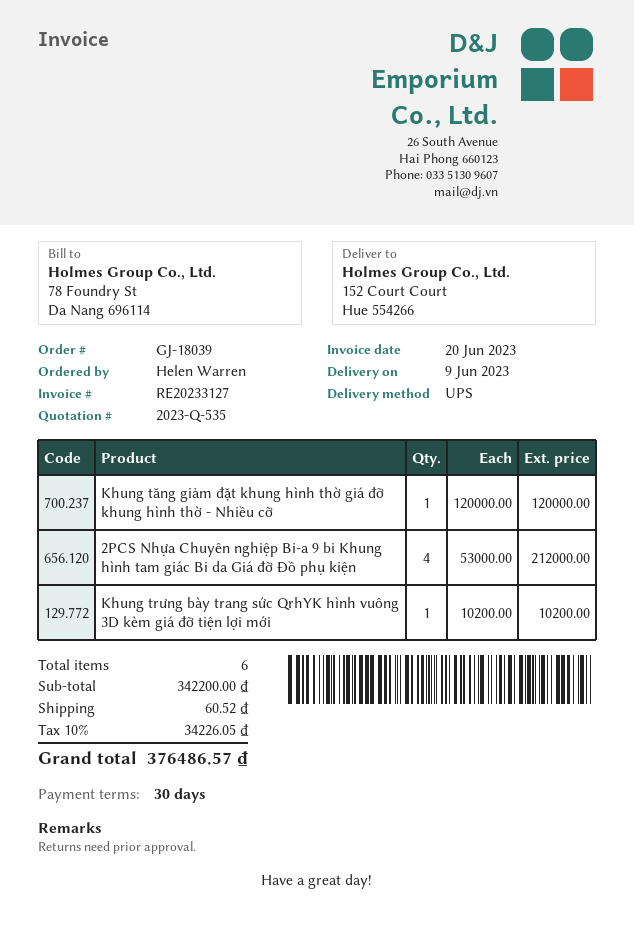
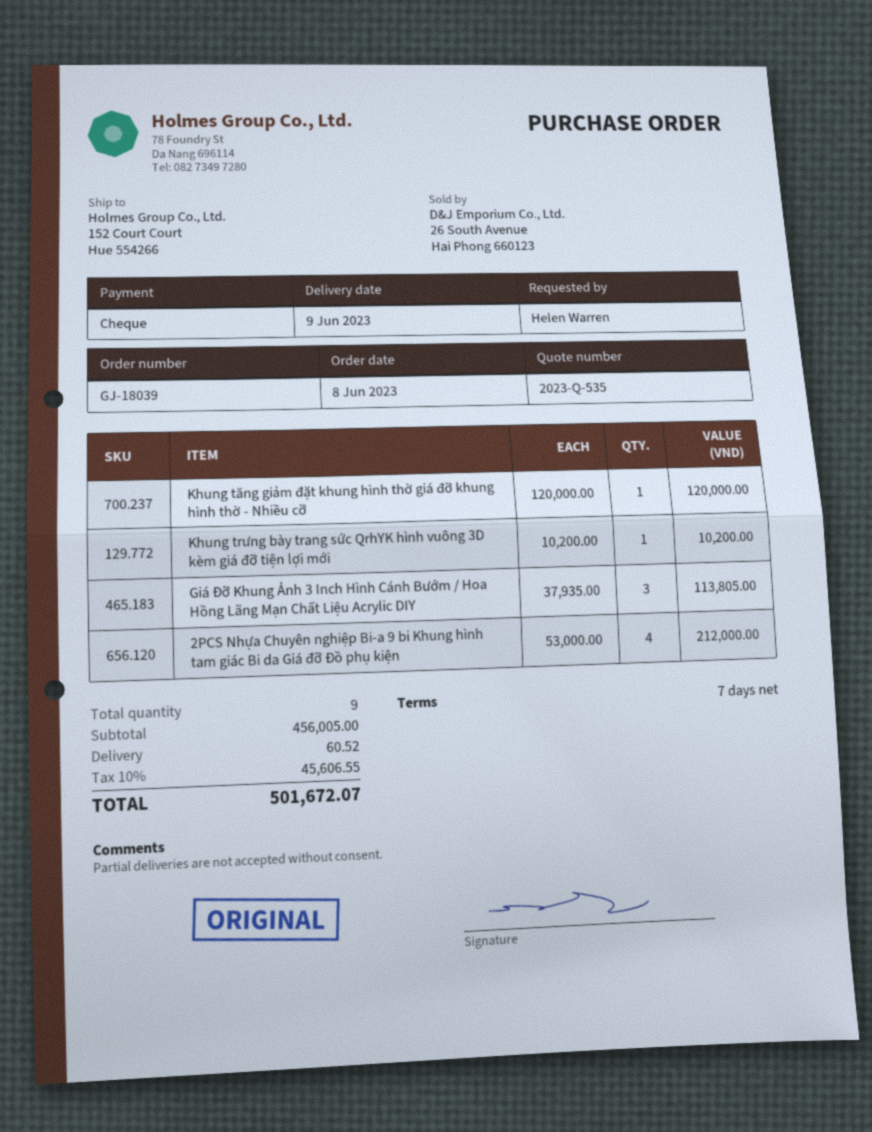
payment terms: 30 days -> 7 days
Giá Đỡ Khung Ảnh 3 Inch Hình Cánh Bướm / Hoa Hồng Lãng Mạn Chất Liệu Acrylic DIY: none -> 3 x 37935.00 = 113805.00
total quantity: 6 -> 9
subtotal: 342200.00 -> 456005.00
tax: 10% = 34226.05 -> 10% = 45606.55
total: 376486.57 -> 501672.07

